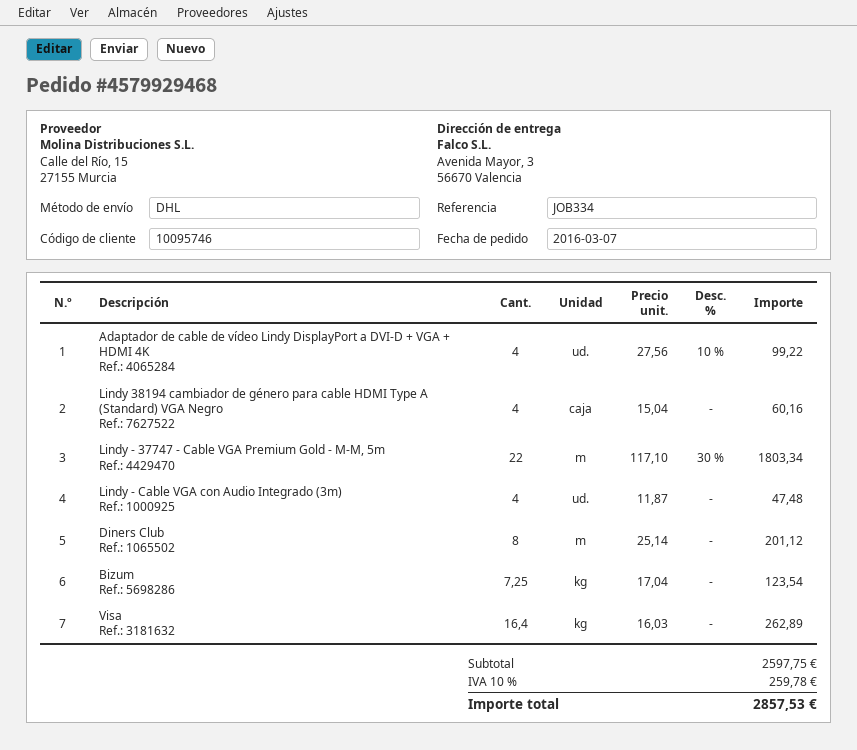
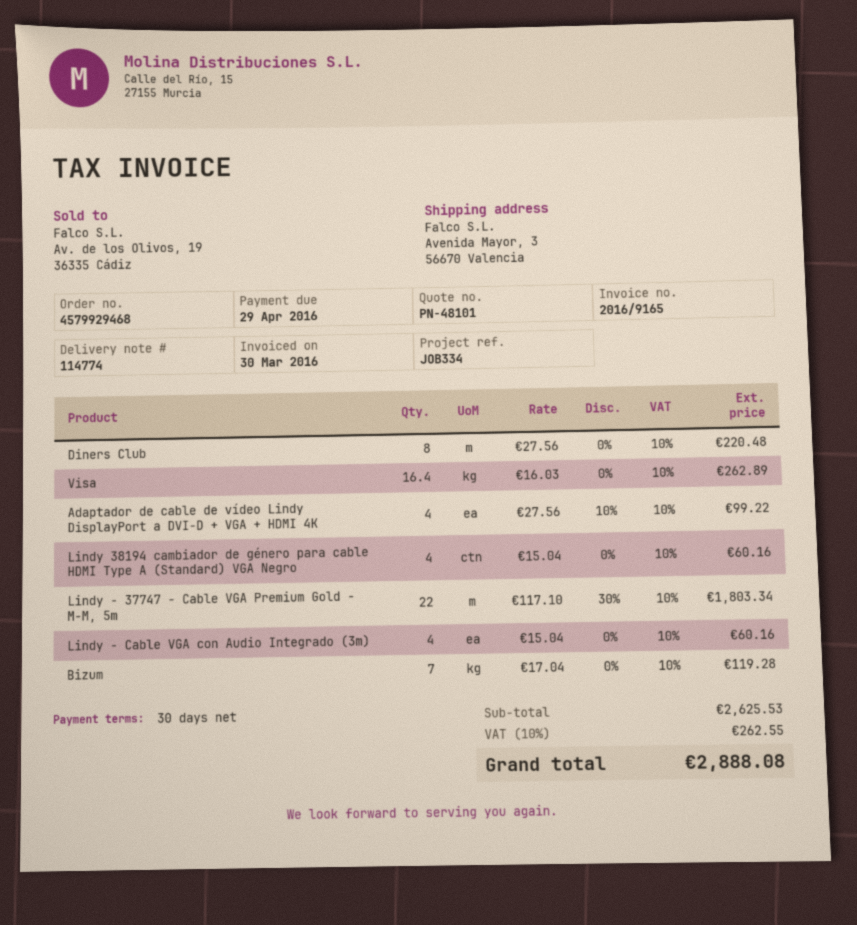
Lindy - Cable VGA con Audio Integrado (3m): 4 x 11.87 = 47.48 -> 4 x 15.04 = 60.16
Diners Club: 8 x 25.14 = 201.12 -> 8 x 27.56 = 220.48
Bizum: 7.25 x 17.04 = 123.54 -> 7 x 17.04 = 119.28
subtotal: 2597.75 -> 2625.53
tax: 10% = 259.78 -> 10% = 262.55
total: 2857.53 -> 2888.08

